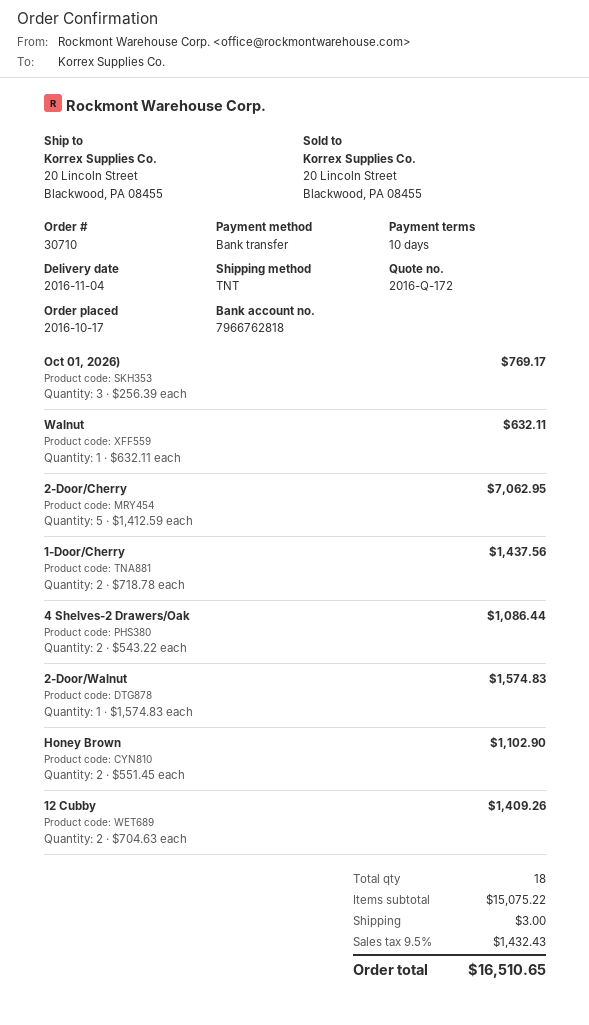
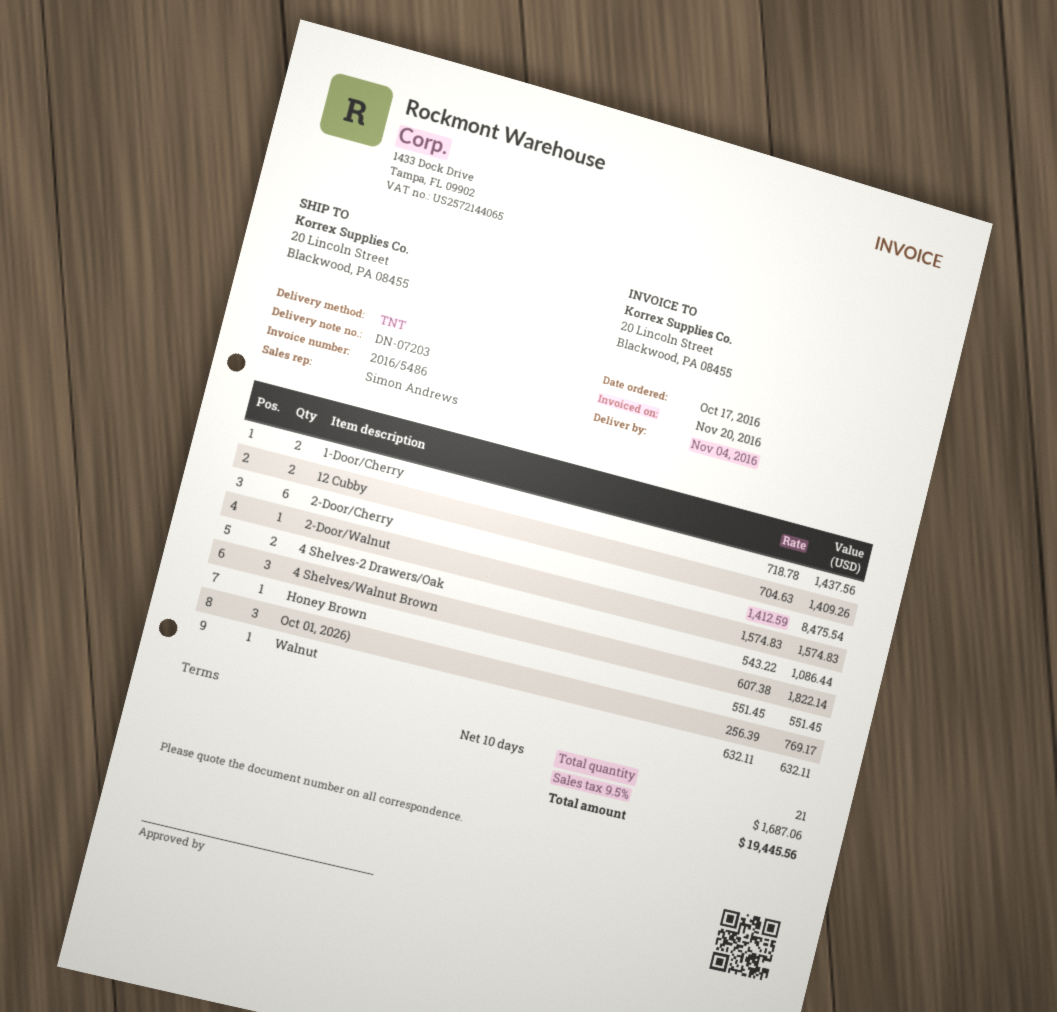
2-Door/Cherry: 5 x 1412.59 = 7062.95 -> 6 x 1412.59 = 8475.54
Honey Brown: 2 x 551.45 = 1102.90 -> 1 x 551.45 = 551.45
4 Shelves/Walnut Brown: none -> 3 x 607.38 = 1822.14
total quantity: 18 -> 21
shipping: 3.00 -> none
tax: 9.5% = 1432.43 -> 9.5% = 1687.06
total: 16510.65 -> 19445.56

